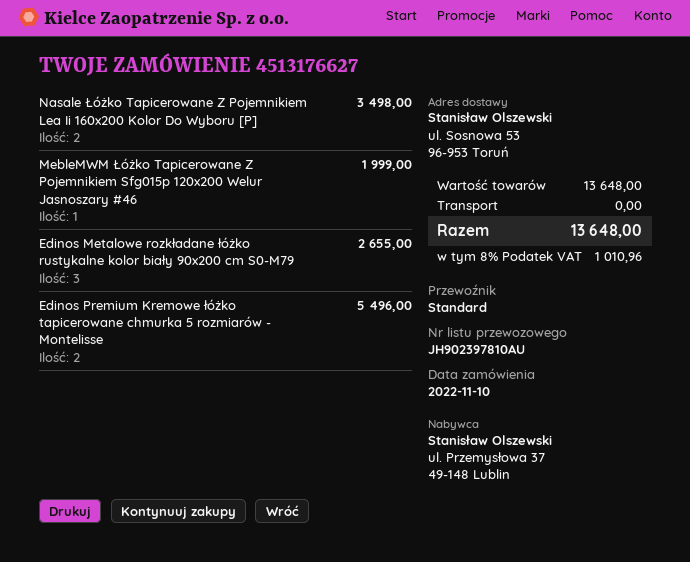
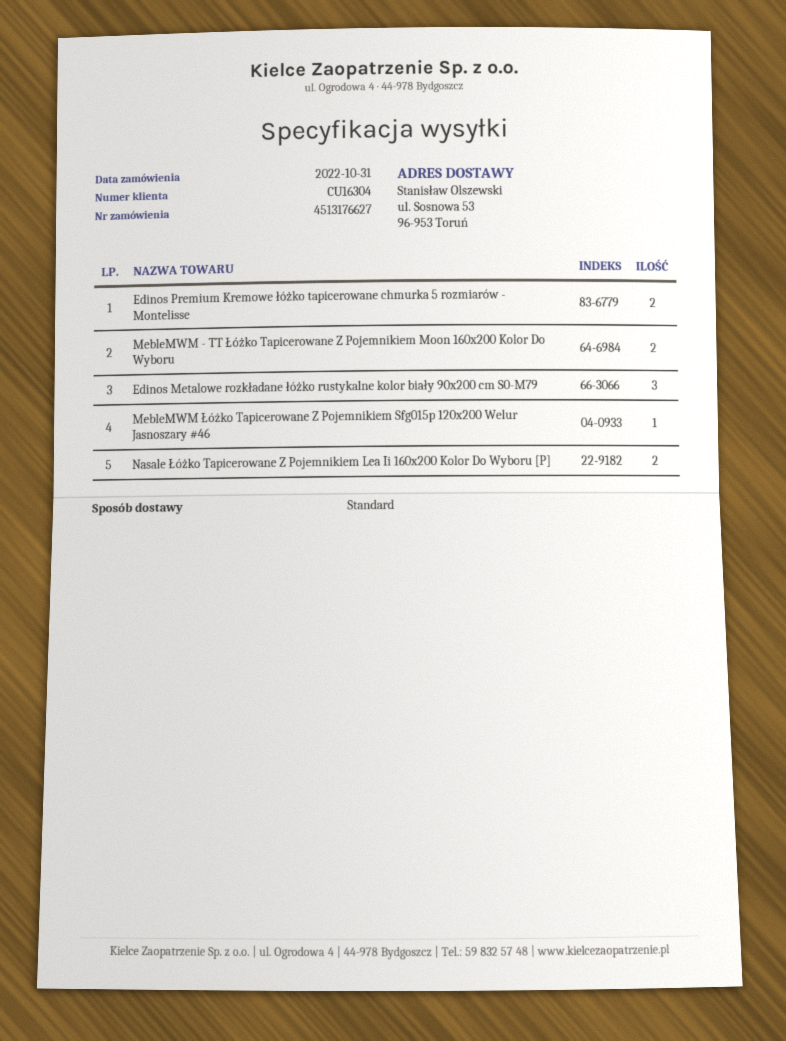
order date: 2022-11-10 -> 2022-10-31
MebleMWM - TT Łóżko Tapicerowane Z Pojemnikiem Moon 160x200 Kolor Do Wyboru: none -> 2

